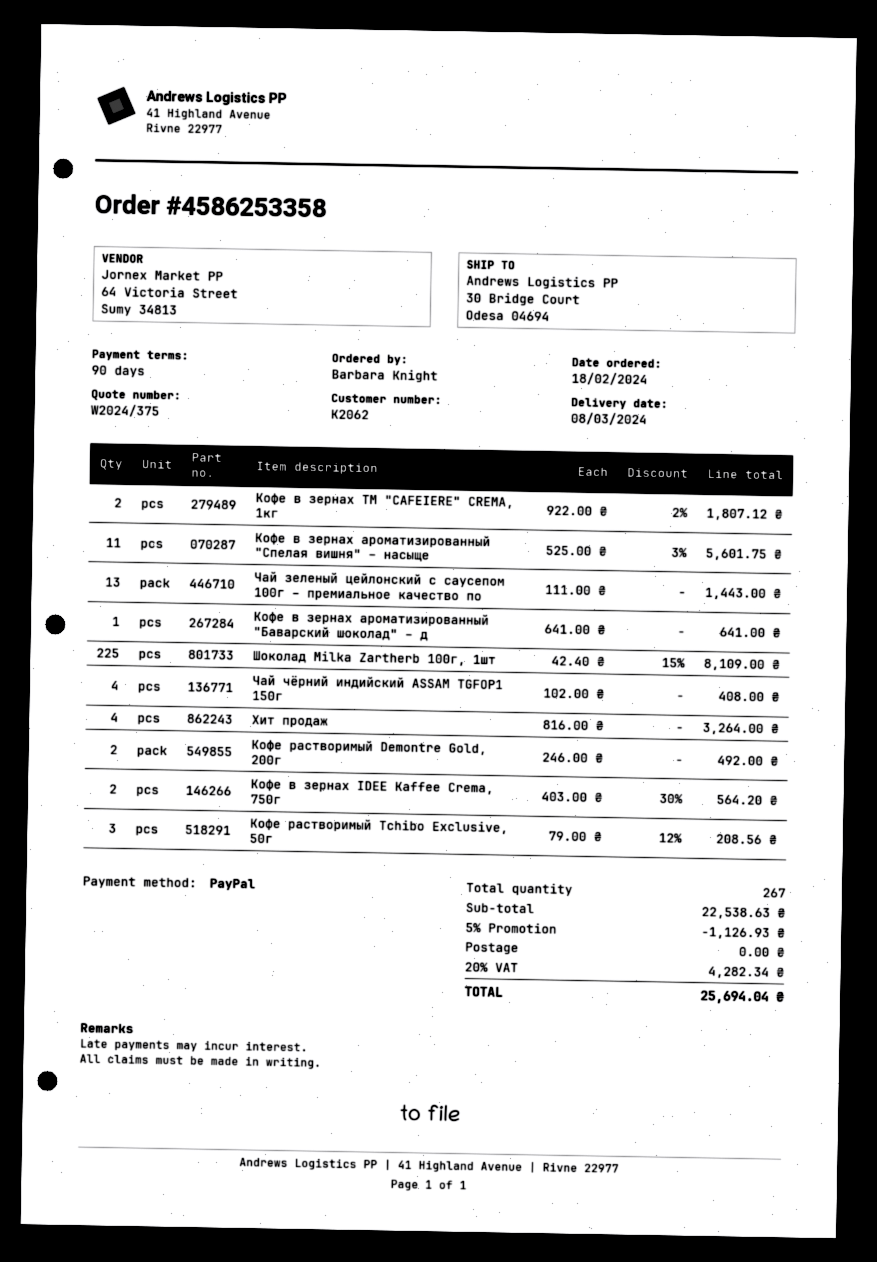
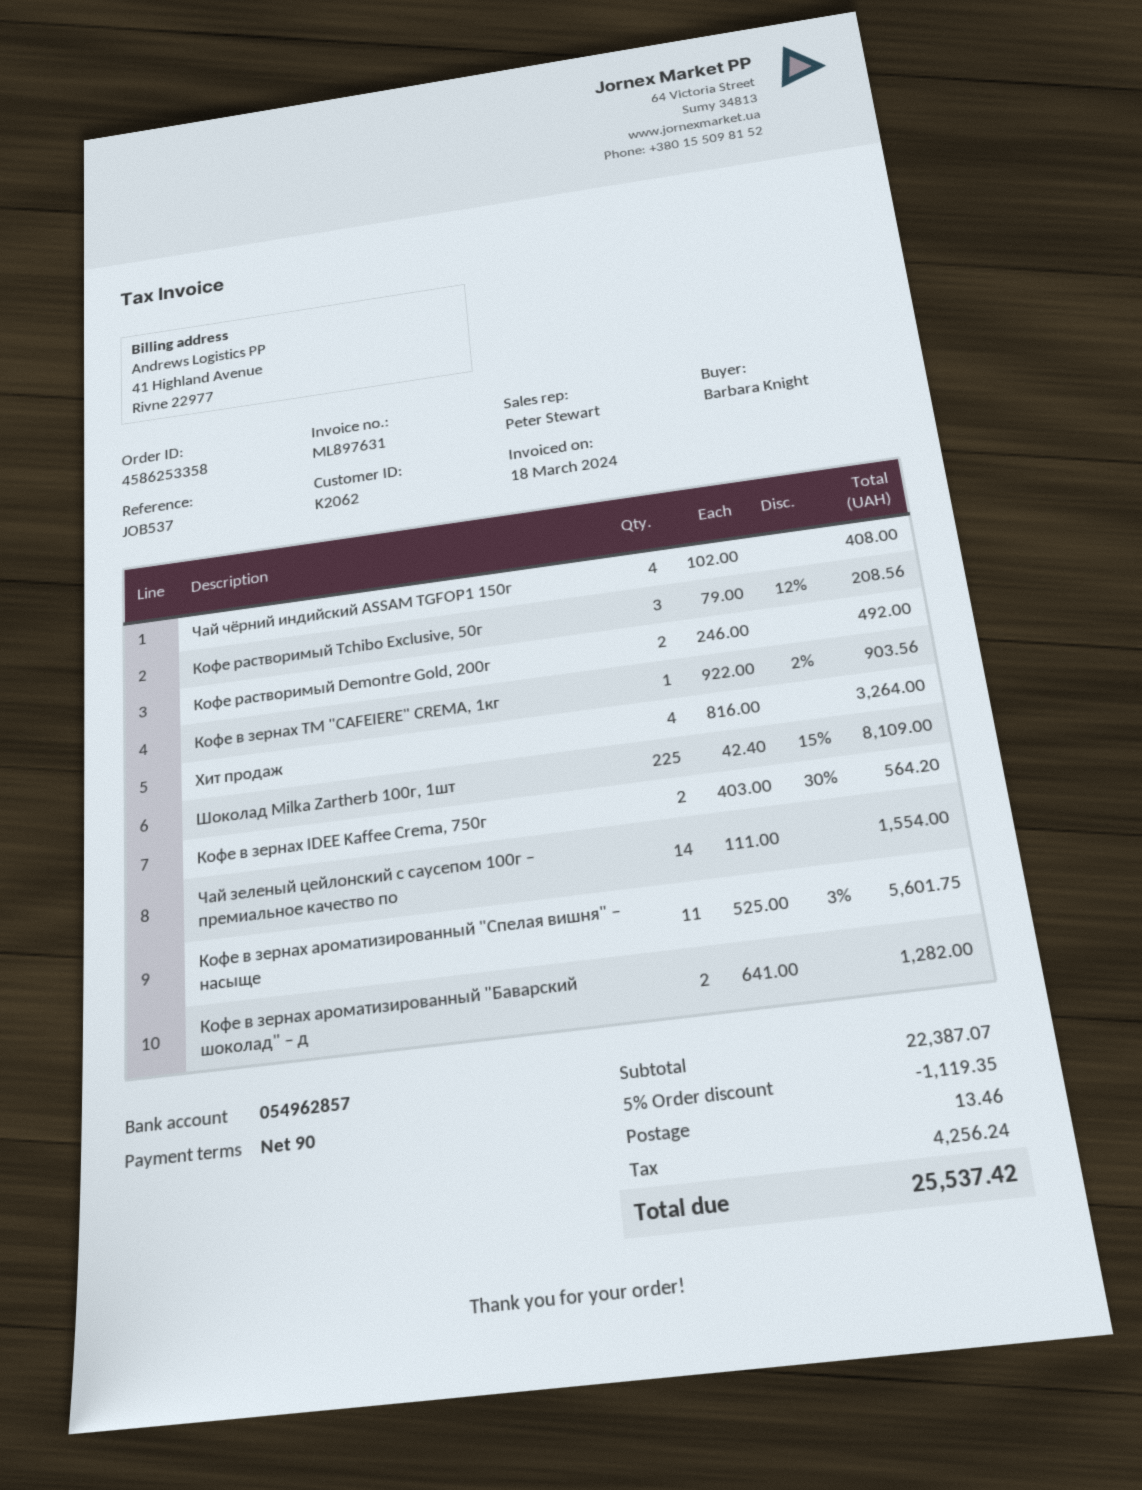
Кофе в зернах ТМ "CAFEIERE" CREMA, 1кг: 2 x 922.00 - 2% = 1807.12 -> 1 x 922.00 - 2% = 903.56
Чай зеленый цейлонский с саусепом 100г – премиальное качество по: 13 x 111.00 = 1443.00 -> 14 x 111.00 = 1554.00
Кофе в зернах ароматизированный "Баварский шоколад" – д: 1 x 641.00 = 641.00 -> 2 x 641.00 = 1282.00
subtotal: 22538.63 -> 22387.07
discount: 5% = 1126.93 -> 5% = 1119.35
shipping: 0.00 -> 13.46
tax: 4282.34 -> 4256.24
total: 25694.04 -> 25537.42

